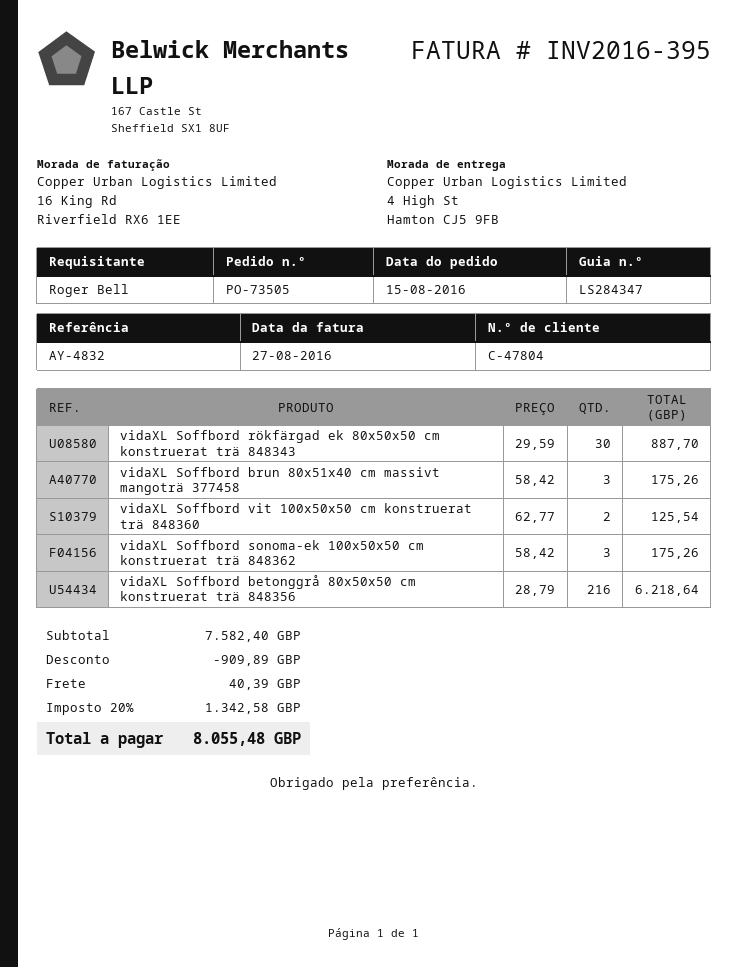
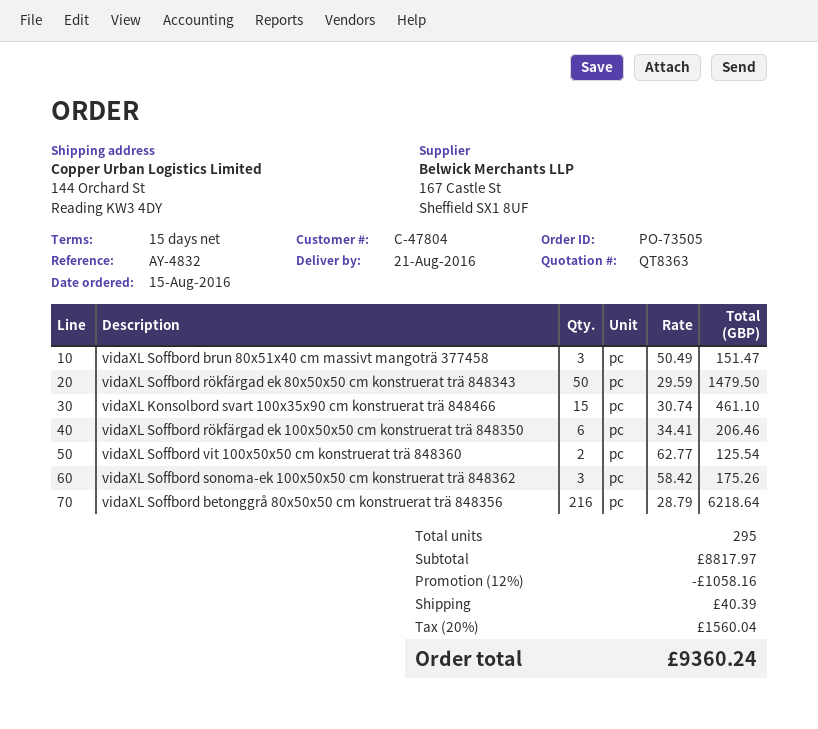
ship to: 4 High St, Hamton CJ5 9FB -> 144 Orchard St, Reading KW3 4DY
vidaXL Soffbord rökfärgad ek 80x50x50 cm konstruerat trä 848343: 30 x 29.59 = 887.70 -> 50 x 29.59 = 1479.50
vidaXL Soffbord brun 80x51x40 cm massivt mangoträ 377458: 3 x 58.42 = 175.26 -> 3 x 50.49 = 151.47
vidaXL Konsolbord svart 100x35x90 cm konstruerat trä 848466: none -> 15 x 30.74 = 461.10
vidaXL Soffbord rökfärgad ek 100x50x50 cm konstruerat trä 848350: none -> 6 x 34.41 = 206.46
subtotal: 7582.40 -> 8817.97
discount: 909.89 -> 1058.16
tax: 20% = 1342.58 -> 20% = 1560.04
total: 8055.48 -> 9360.24

